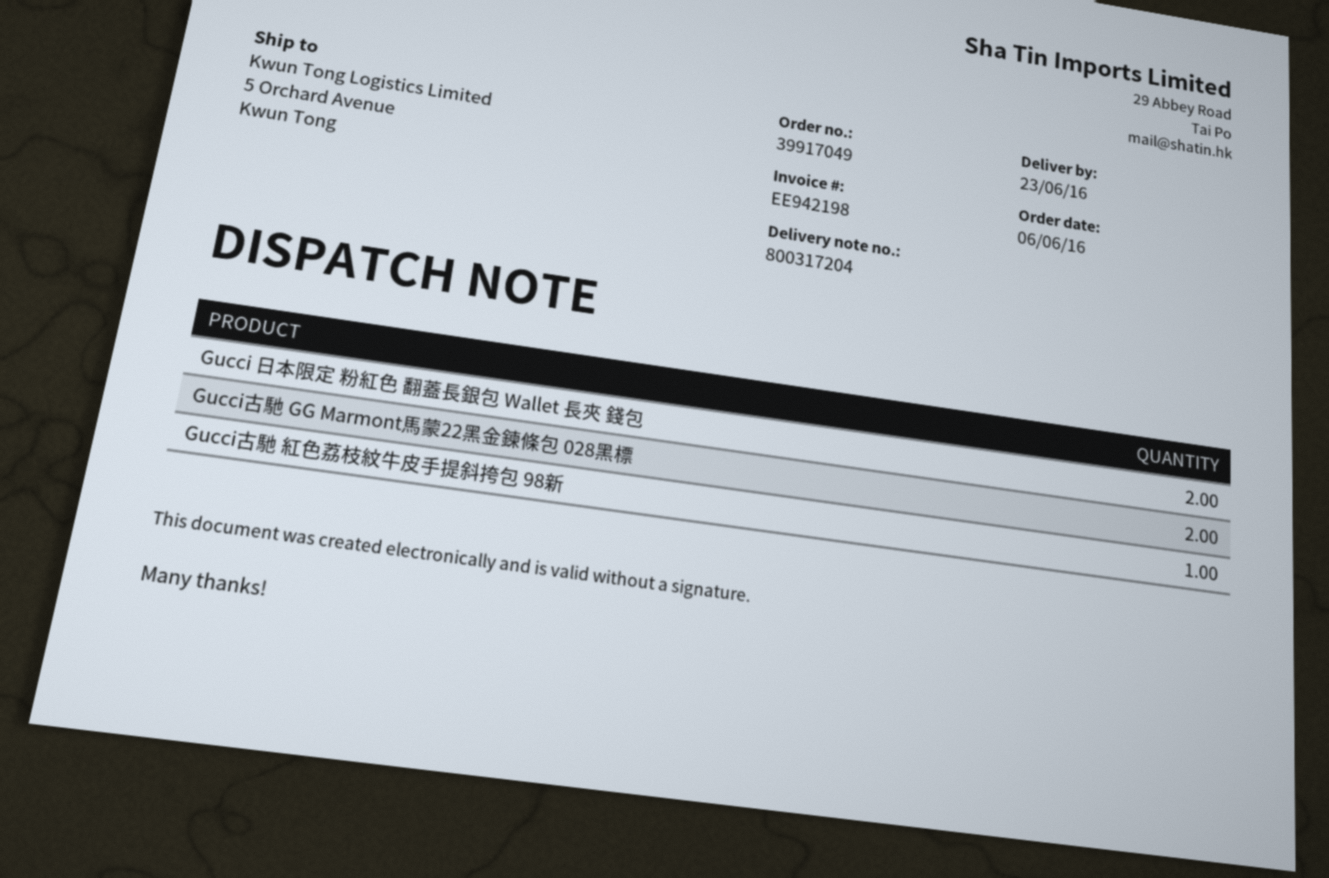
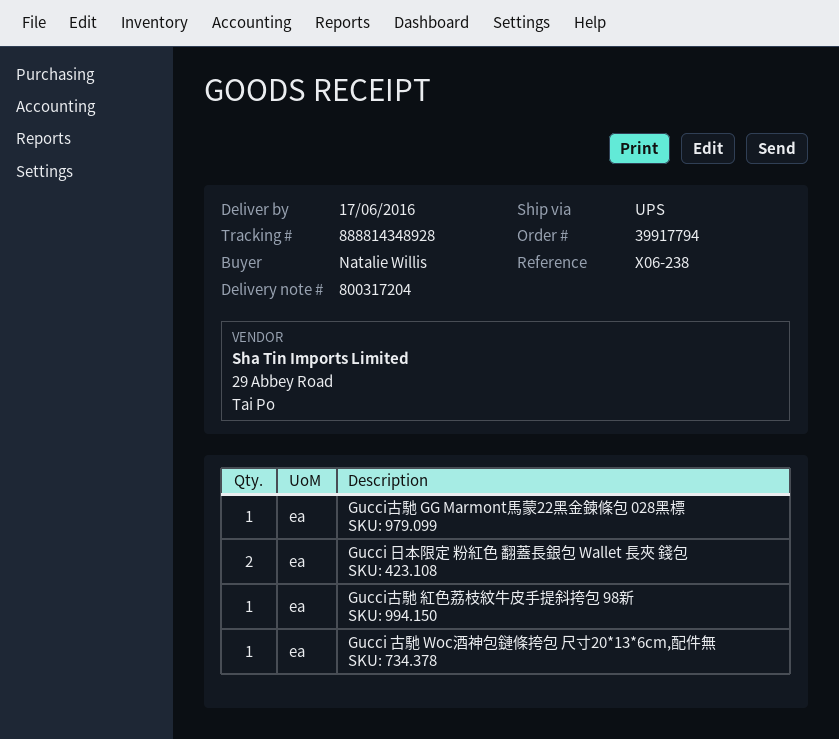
order number: 39917049 -> 39917794
delivery date: 2016-06-23 -> 2016-06-17
Gucci古馳 GG Marmont馬蒙22黑金鍊條包 028黑標: 2 -> 1
Gucci 古馳 Woc酒神包鏈條挎包 尺寸20*13*6cm,配件無: none -> 1

